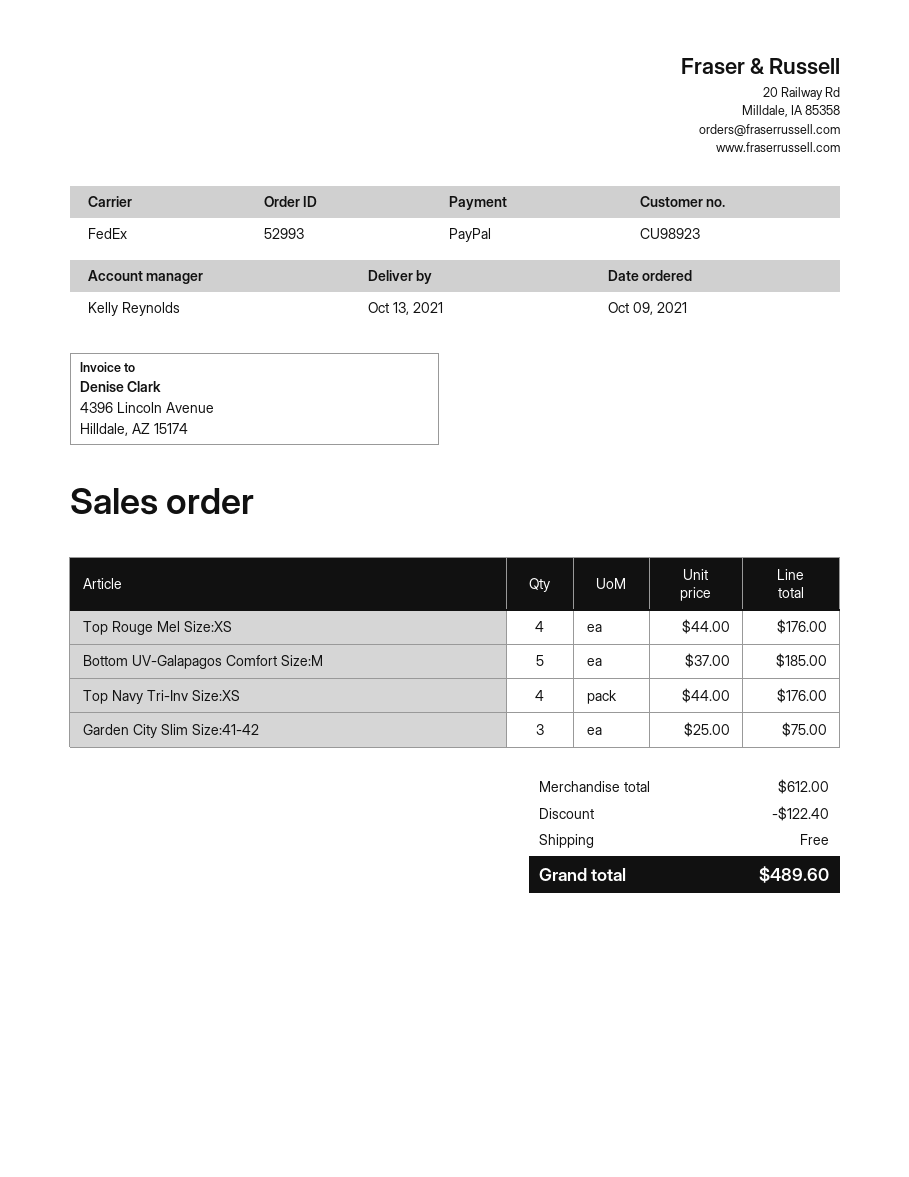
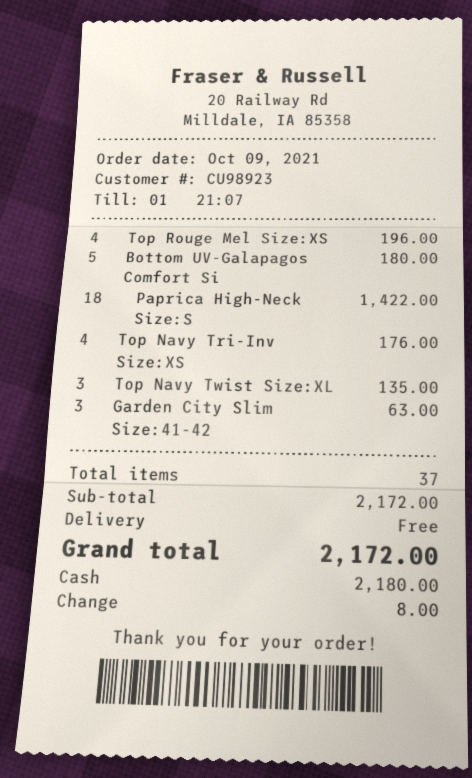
payment method: PayPal -> cash
Top Rouge Mel Size:XS: 4 for 176.00 -> 4 for 196.00
Bottom UV-Galapagos Comfort Size:M: 5 for 185.00 -> 5 for 180.00
Garden City Slim Size:41-42: 3 for 75.00 -> 3 for 63.00
Paprica High-Neck Size:S: none -> 18 for 1422.00
Top Navy Twist Size:XL: none -> 3 for 135.00
subtotal: 612.00 -> 2172.00
discount: 122.40 -> none
total: 489.60 -> 2172.00

